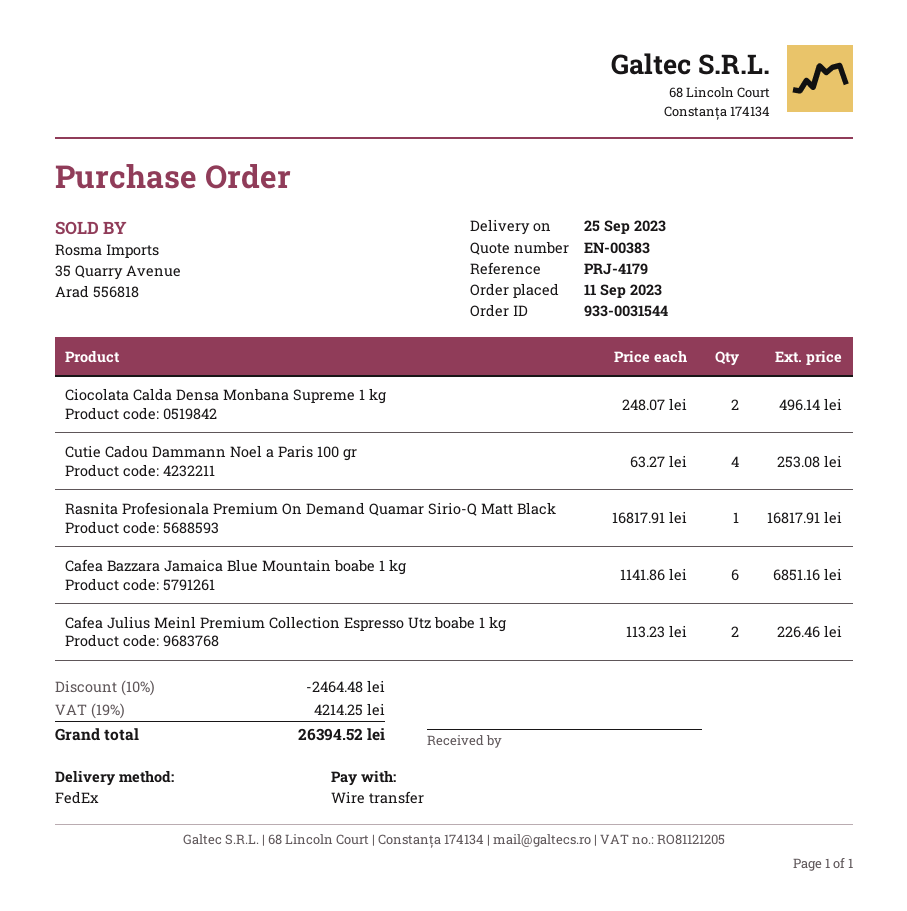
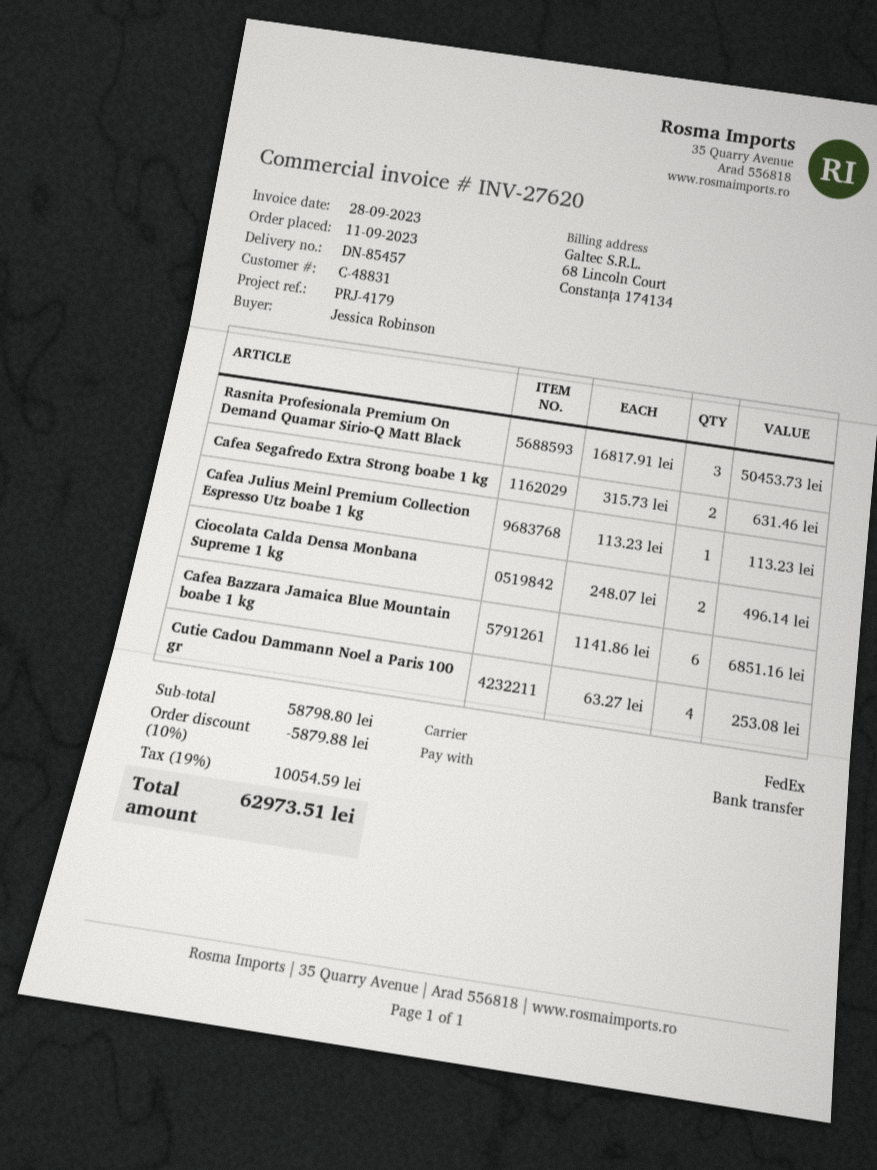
Rasnita Profesionala Premium On Demand Quamar Sirio-Q Matt Black: 1 x 16817.91 = 16817.91 -> 3 x 16817.91 = 50453.73
Cafea Julius Meinl Premium Collection Espresso Utz boabe 1 kg: 2 x 113.23 = 226.46 -> 1 x 113.23 = 113.23
Cafea Segafredo Extra Strong boabe 1 kg: none -> 2 x 315.73 = 631.46
discount: 10% = 2464.48 -> 10% = 5879.88
tax: 19% = 4214.25 -> 19% = 10054.59
total: 26394.52 -> 62973.51

